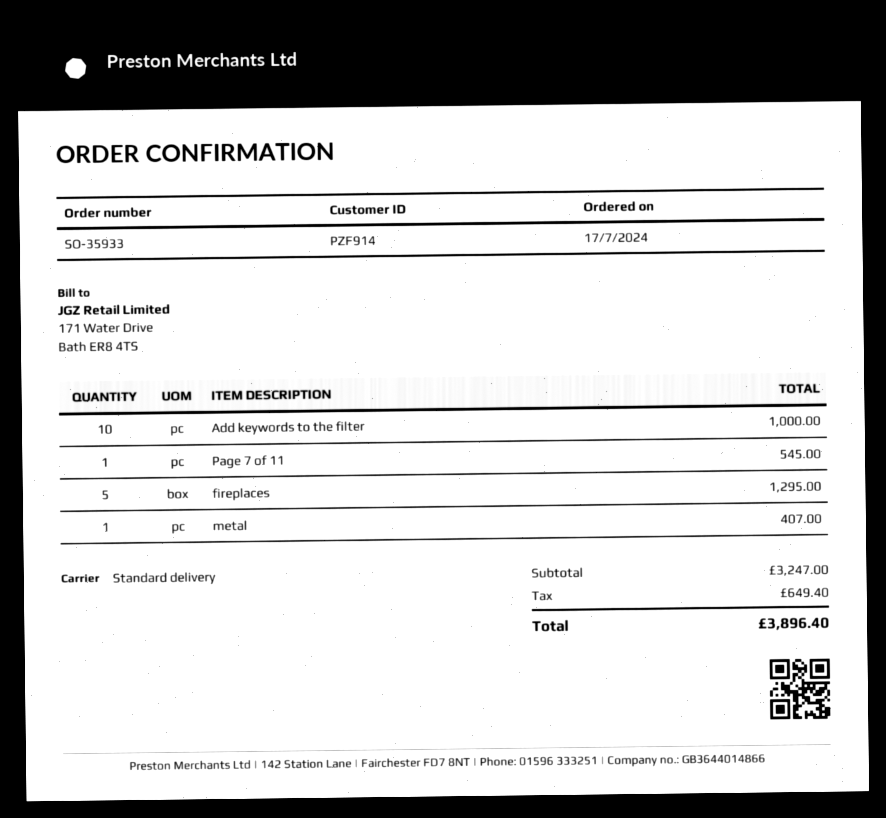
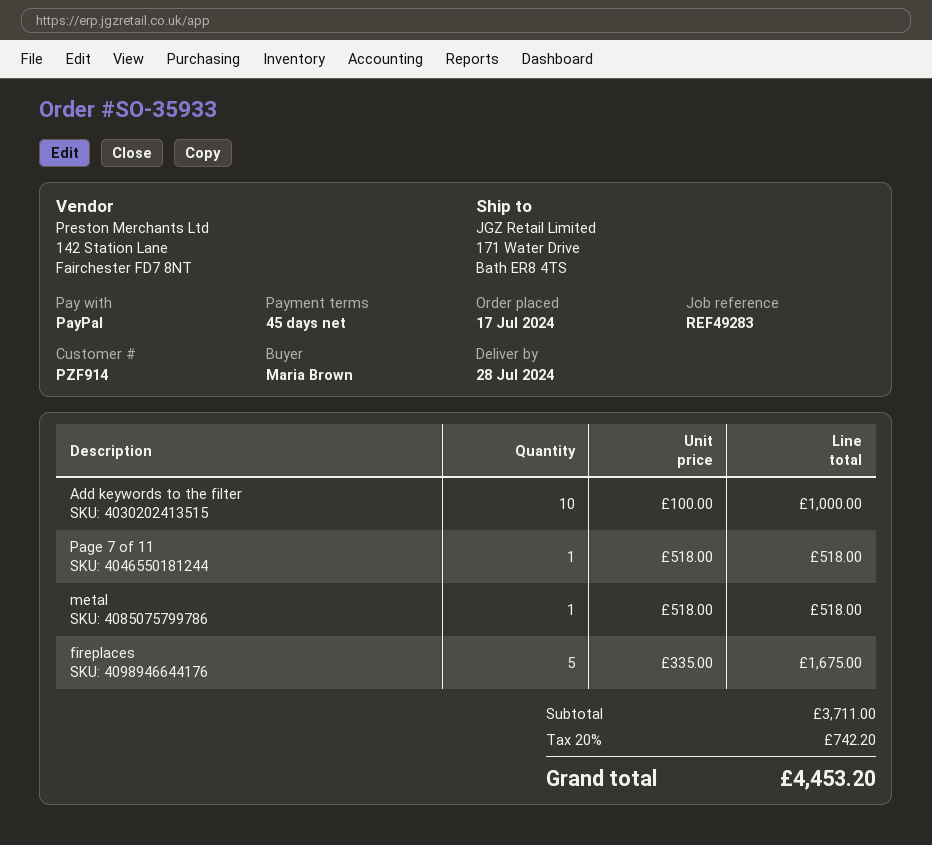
Page 7 of 11: 1 for 545.00 -> 1 for 518.00
fireplaces: 5 for 1295.00 -> 5 for 1675.00
metal: 1 for 407.00 -> 1 for 518.00
subtotal: 3247.00 -> 3711.00
tax: 649.40 -> 742.20
total: 3896.40 -> 4453.20

